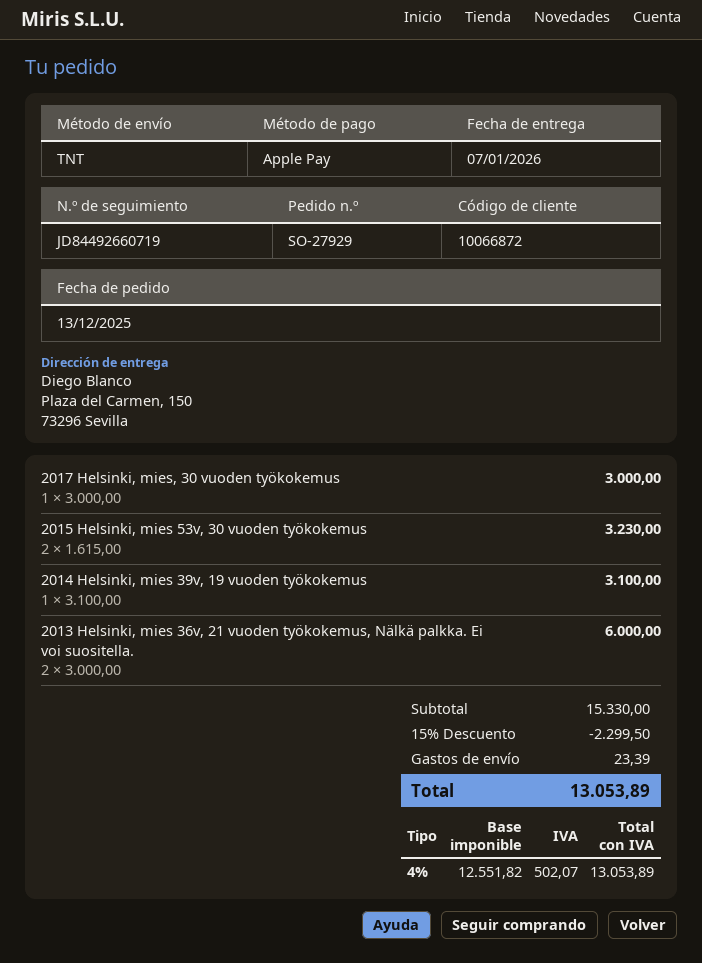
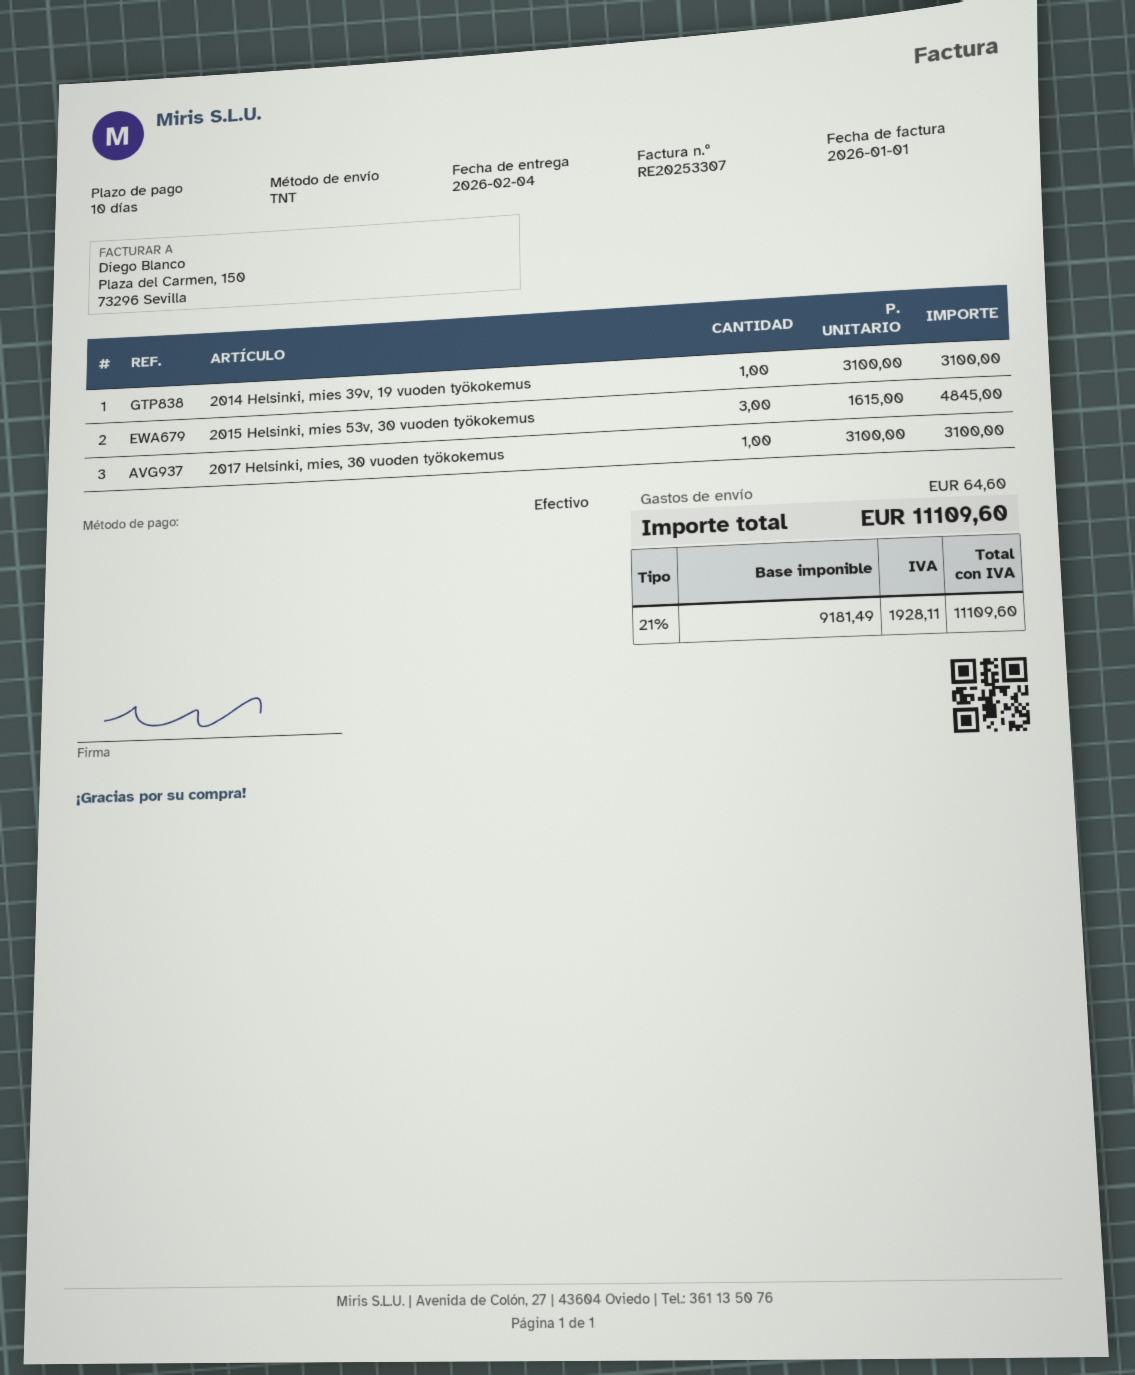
delivery date: 2026-01-07 -> 2026-02-04
payment method: Apple Pay -> cash
2017 Helsinki, mies, 30 vuoden työkokemus: 1 x 3000.00 = 3000.00 -> 1 x 3100.00 = 3100.00
2015 Helsinki, mies 53v, 30 vuoden työkokemus: 2 x 1615.00 = 3230.00 -> 3 x 1615.00 = 4845.00
2013 Helsinki, mies 36v, 21 vuoden työkokemus, Nälkä palkka. Ei voi suositella.: 2 x 3000.00 = 6000.00 -> none
discount: 15% = 2299.50 -> none
shipping: 23.39 -> 64.60
net: 12551.82 -> 9181.49
tax: 4% = 502.07 -> 21% = 1928.11
total: 13053.89 -> 11109.60

